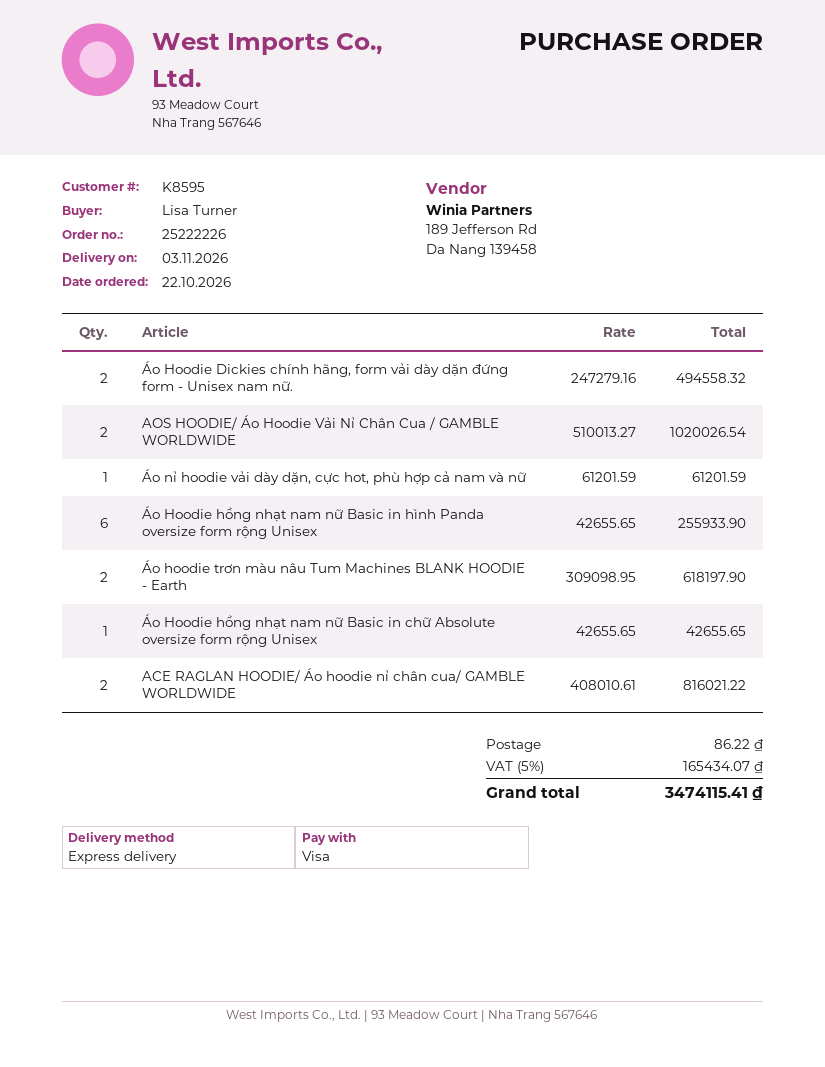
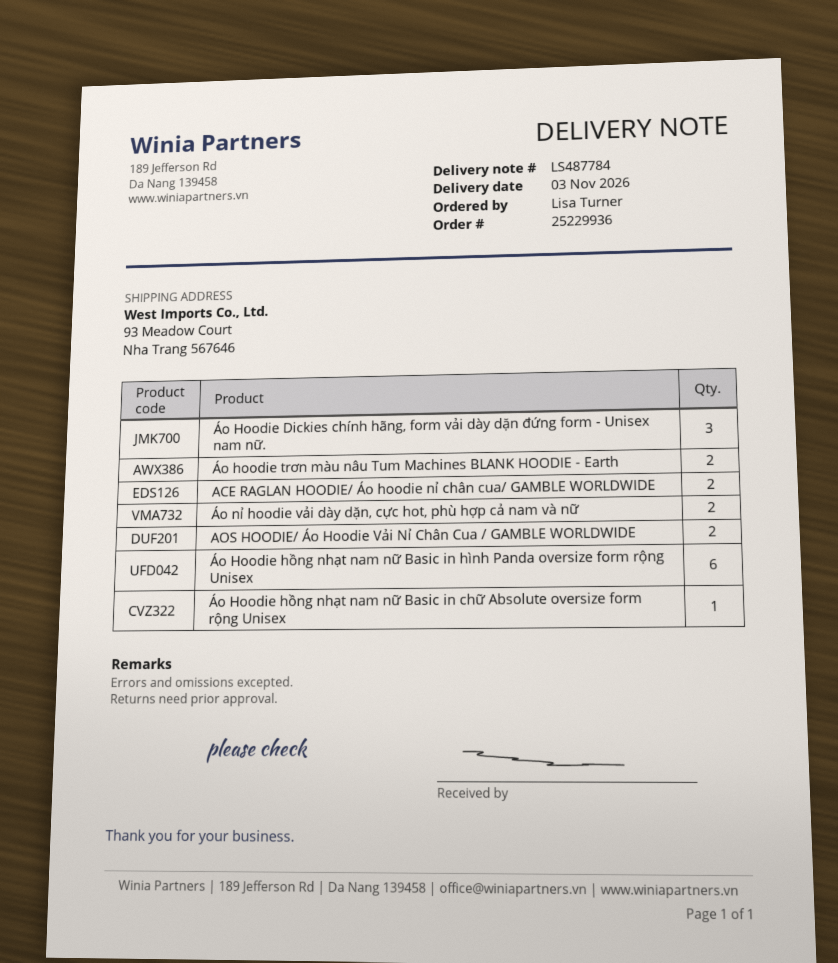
order number: 25222226 -> 25229936
Áo Hoodie Dickies chính hãng, form vải dày dặn đứng form - Unisex nam nữ.: 2 -> 3
Áo nỉ hoodie vải dày dặn, cực hot, phù hợp cả nam và nữ: 1 -> 2

